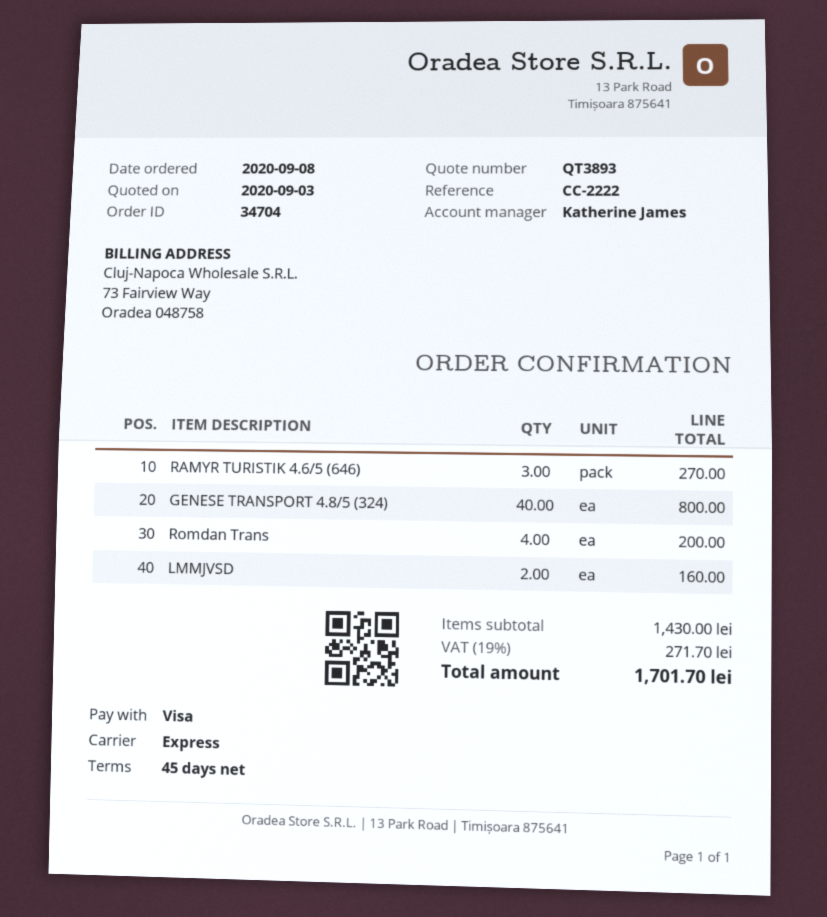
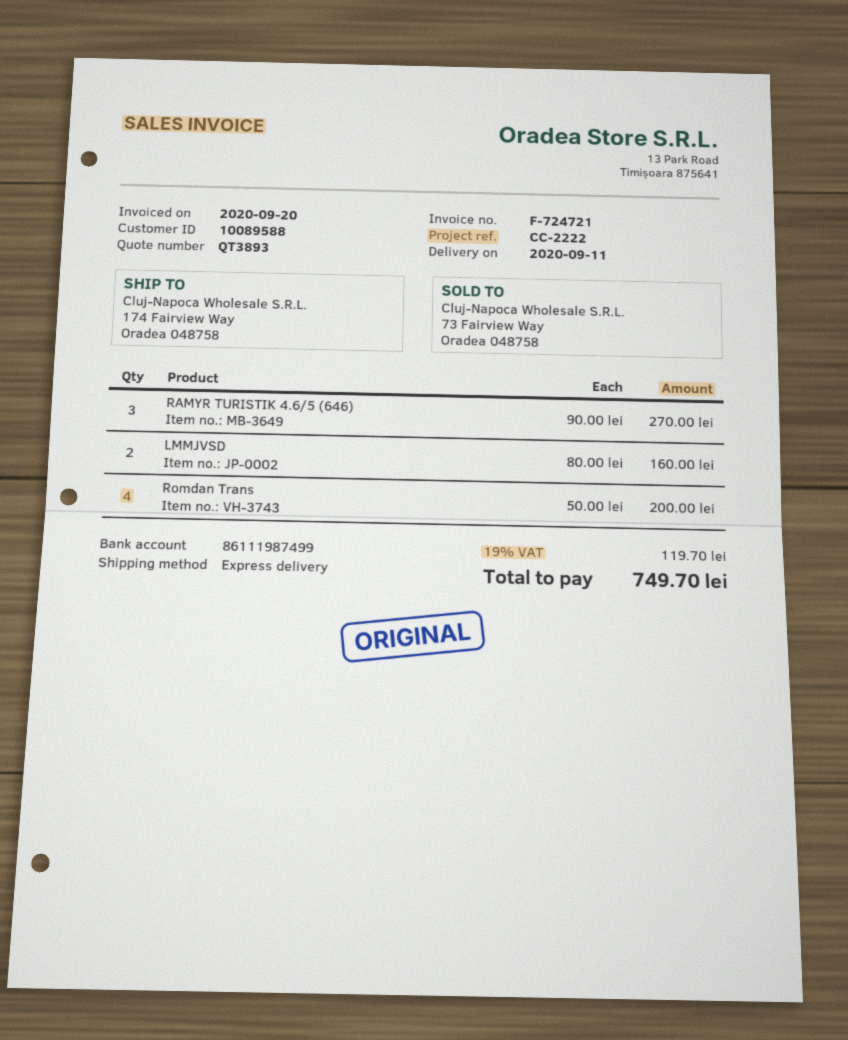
GENESE TRANSPORT 4.8/5 (324): 40 for 800.00 -> none
tax: 19% = 271.70 -> 19% = 119.70
total: 1701.70 -> 749.70

